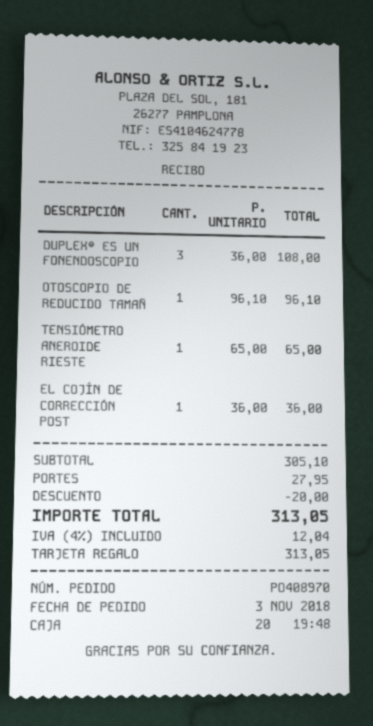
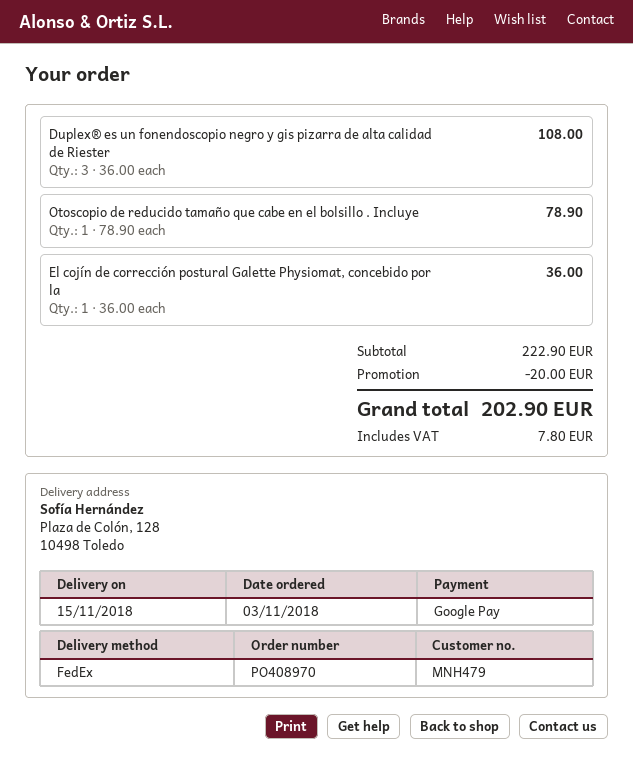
payment method: gift card -> Google Pay
OTOSCOPIO DE REDUCIDO TAMAÑ: 1 x 96.10 = 96.10 -> 1 x 78.90 = 78.90
TENSIÓMETRO ANEROIDE RIESTE: 1 x 65.00 = 65.00 -> none
subtotal: 305.10 -> 222.90
shipping: 27.95 -> none
tax: 12.04 -> 7.80
total: 313.05 -> 202.90

